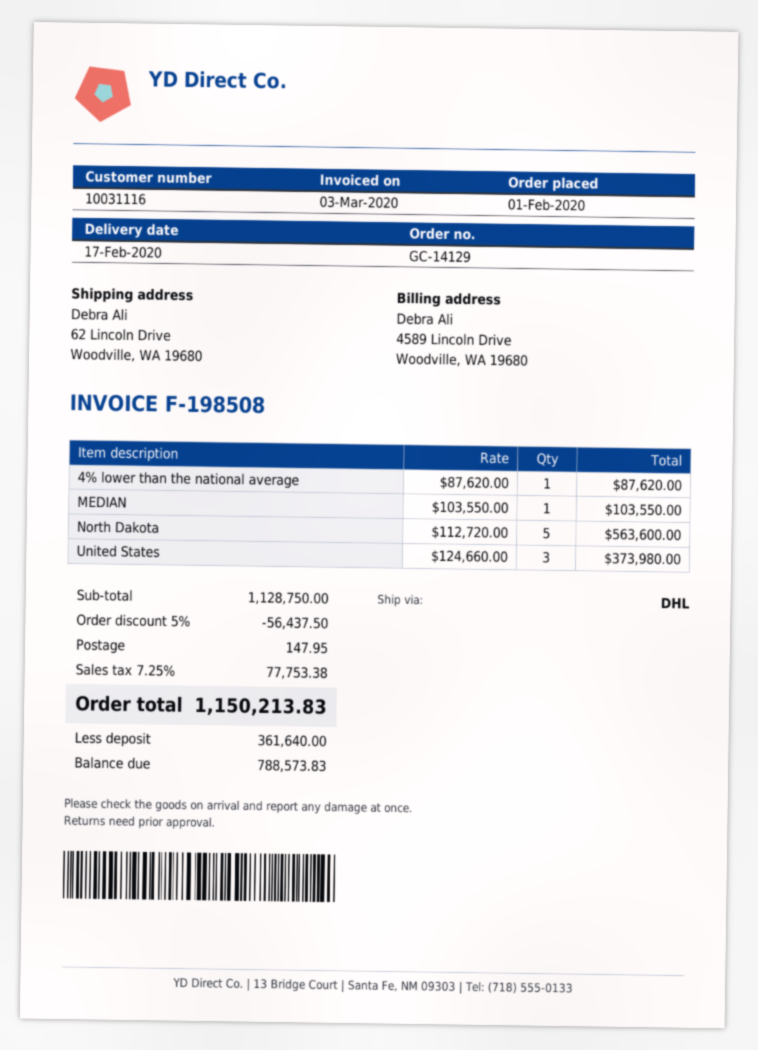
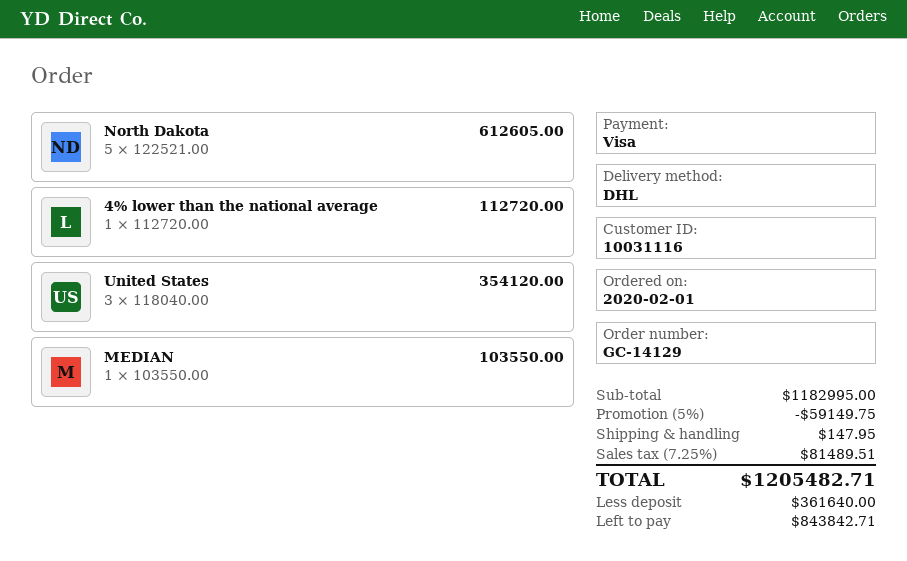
4% lower than the national average: 1 x 87620.00 = 87620.00 -> 1 x 112720.00 = 112720.00
North Dakota: 5 x 112720.00 = 563600.00 -> 5 x 122521.00 = 612605.00
United States: 3 x 124660.00 = 373980.00 -> 3 x 118040.00 = 354120.00
subtotal: 1128750.00 -> 1182995.00
discount: 5% = 56437.50 -> 5% = 59149.75
tax: 7.25% = 77753.38 -> 7.25% = 81489.51
total: 1150213.83 -> 1205482.71
balance: 788573.83 -> 843842.71

